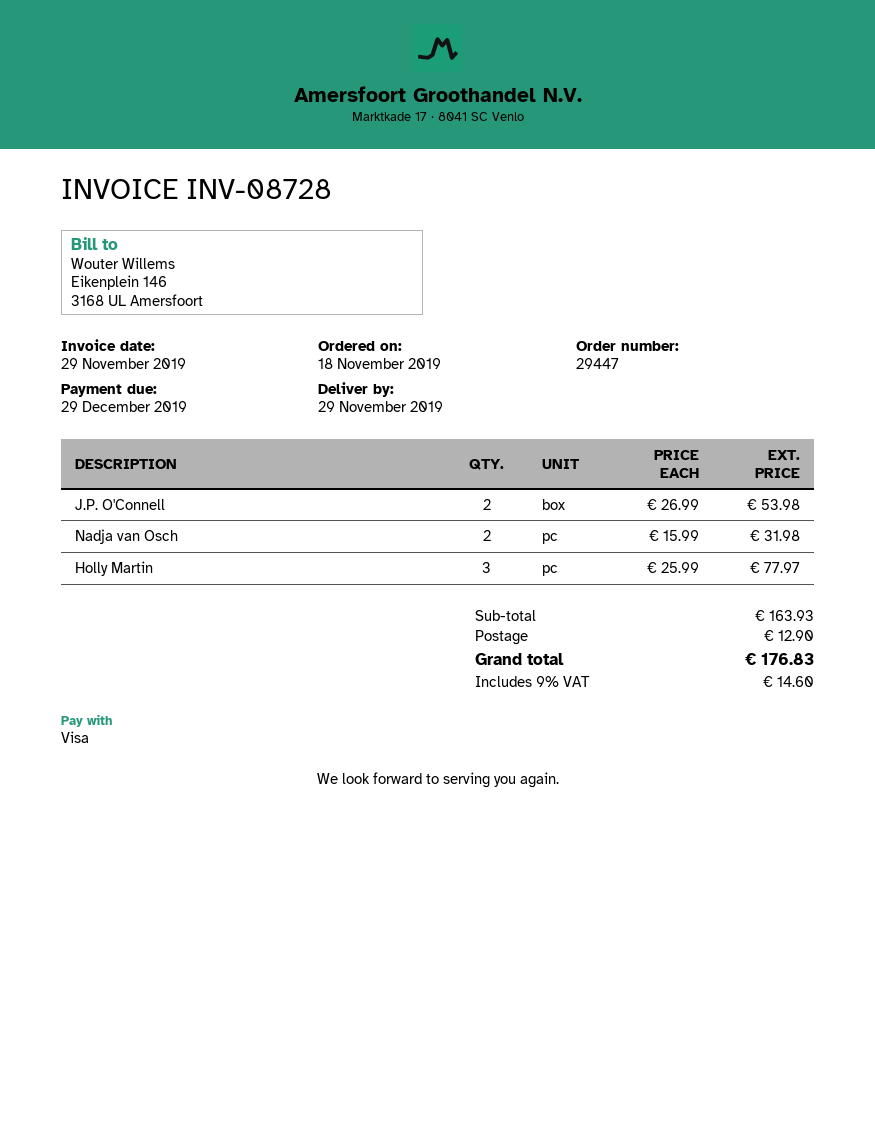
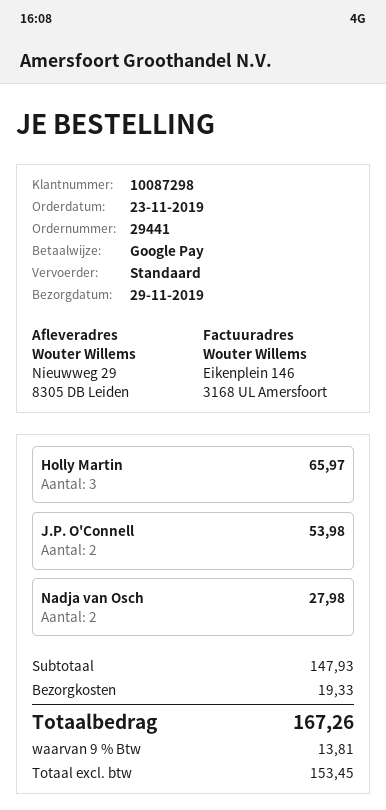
order number: 29447 -> 29441
order date: 2019-11-18 -> 2019-11-23
payment method: Visa -> Google Pay
Nadja van Osch: 2 for 31.98 -> 2 for 27.98
Holly Martin: 3 for 77.97 -> 3 for 65.97
subtotal: 163.93 -> 147.93
shipping: 12.90 -> 19.33
tax: 9% = 14.60 -> 9% = 13.81
total: 176.83 -> 167.26

